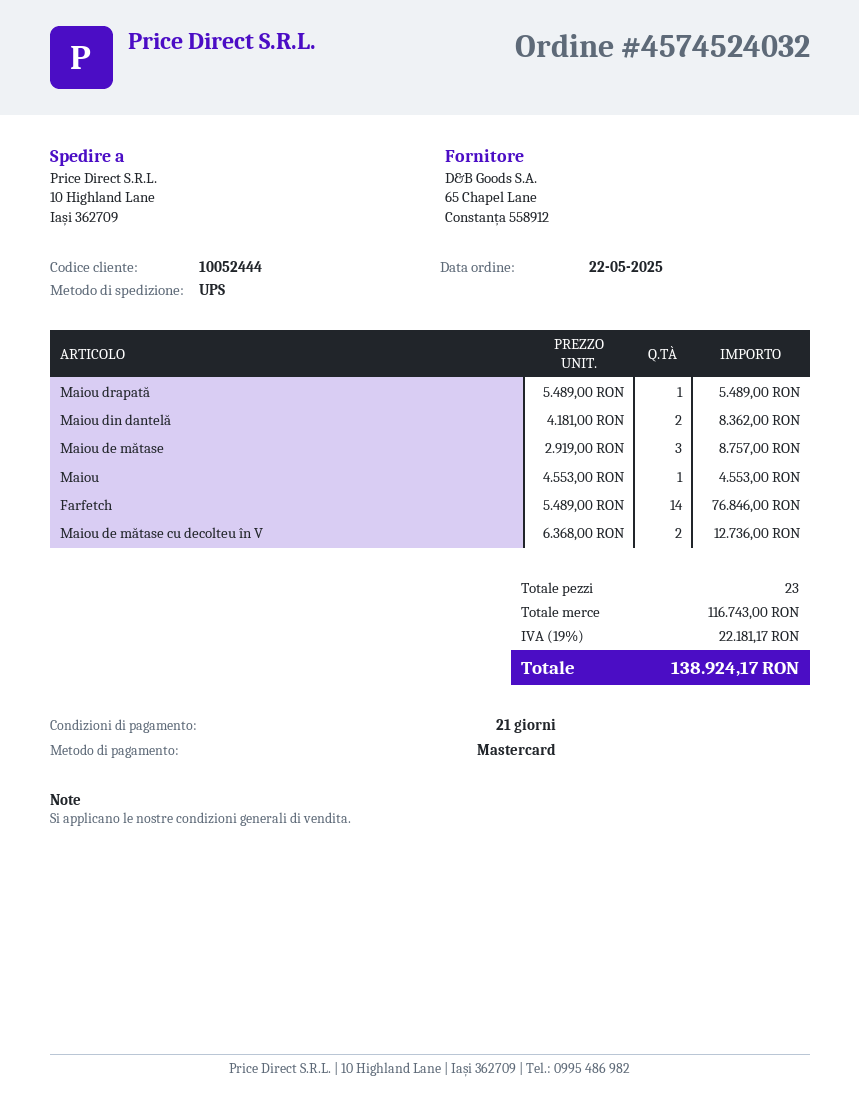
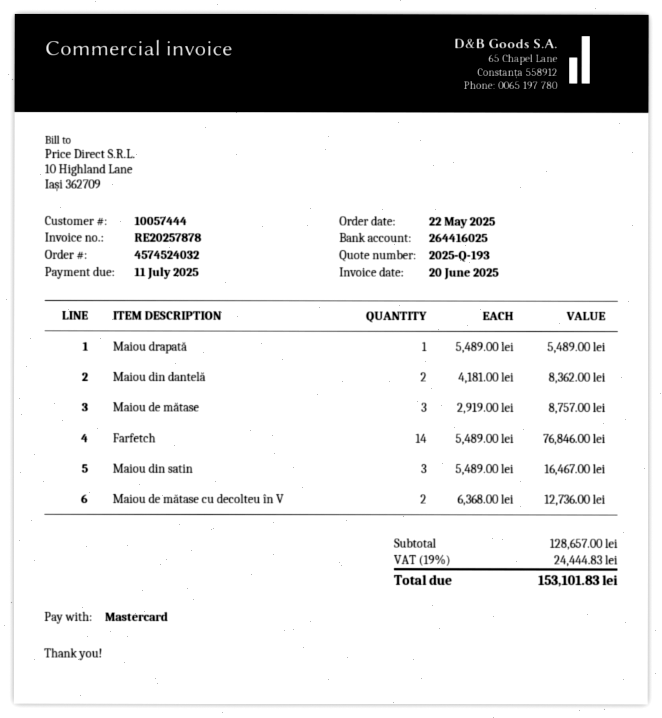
customer number: 10052444 -> 10057444
Maiou: 1 x 4553.00 = 4553.00 -> none
Maiou din satin: none -> 3 x 5489.00 = 16467.00
subtotal: 116743.00 -> 128657.00
tax: 19% = 22181.17 -> 19% = 24444.83
total: 138924.17 -> 153101.83

